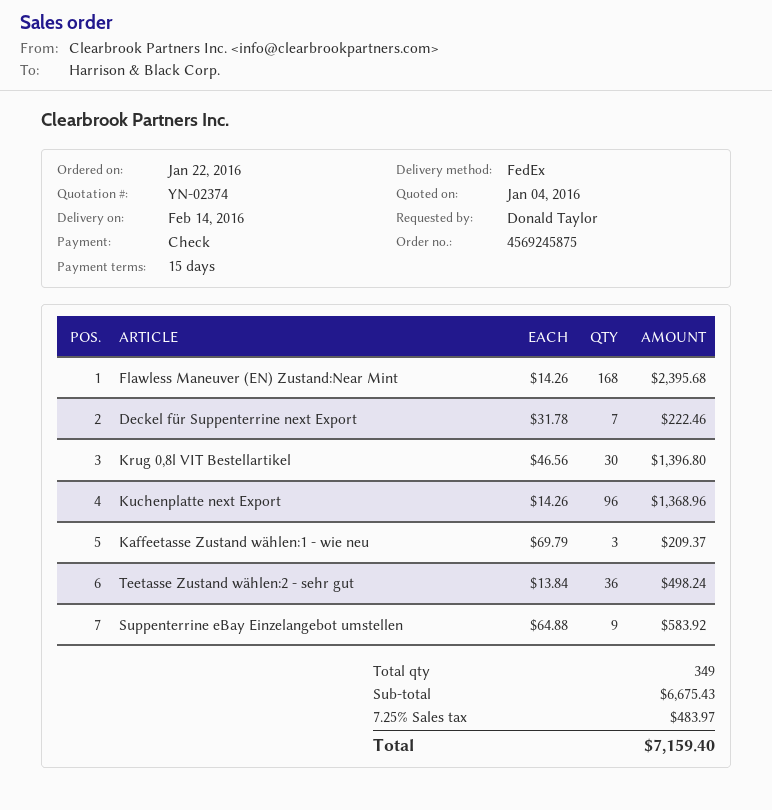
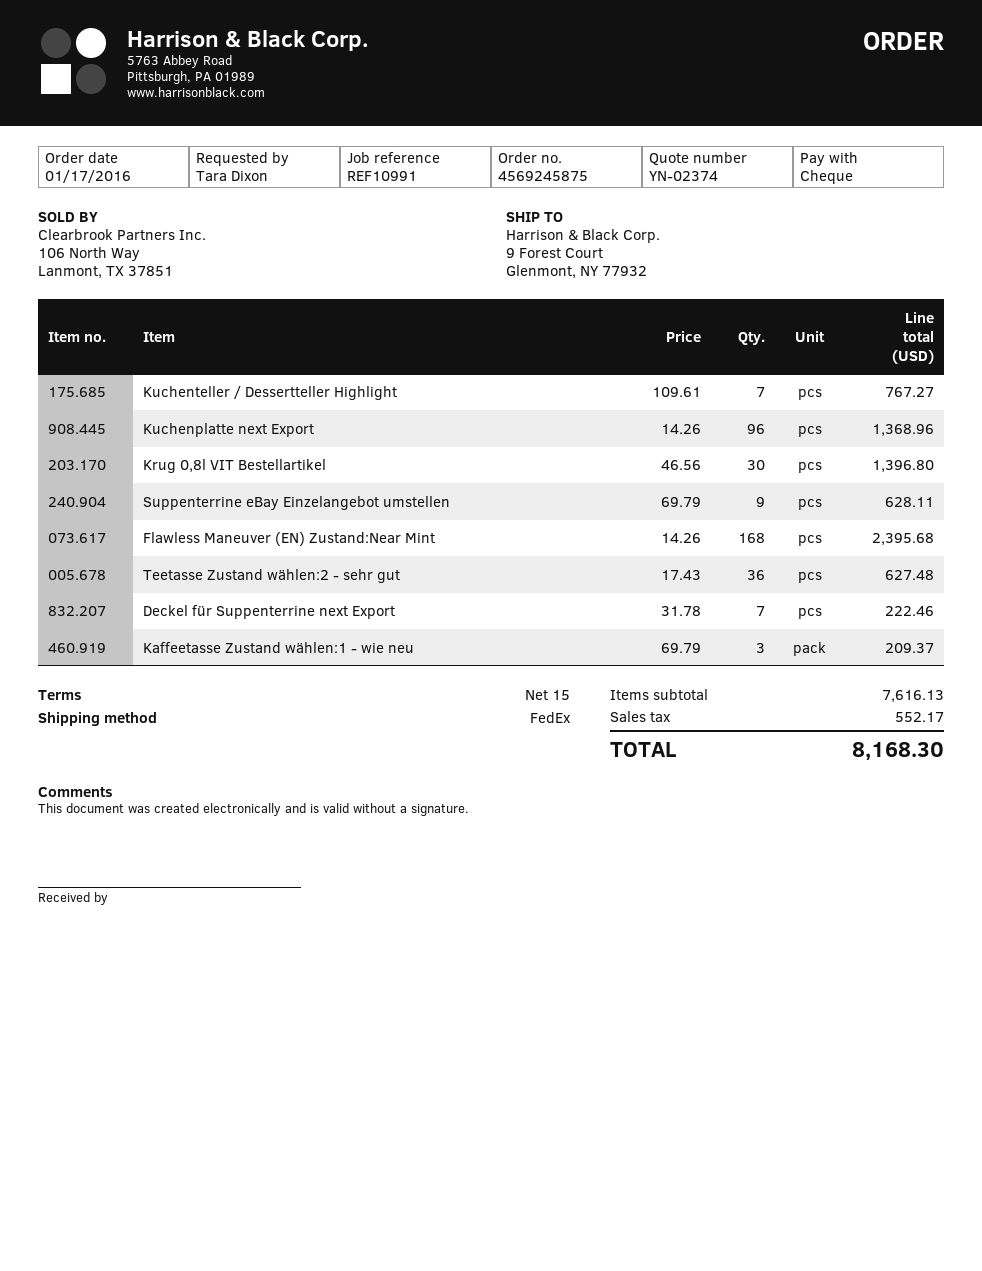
order date: 2016-01-22 -> 2016-01-17
ordered by: Donald Taylor -> Tara Dixon
Teetasse Zustand wählen:2 - sehr gut: 36 x 13.84 = 498.24 -> 36 x 17.43 = 627.48
Suppenterrine eBay Einzelangebot umstellen: 9 x 64.88 = 583.92 -> 9 x 69.79 = 628.11
Kuchenteller / Dessertteller Highlight: none -> 7 x 109.61 = 767.27
subtotal: 6675.43 -> 7616.13
tax: 483.97 -> 552.17
total: 7159.40 -> 8168.30

